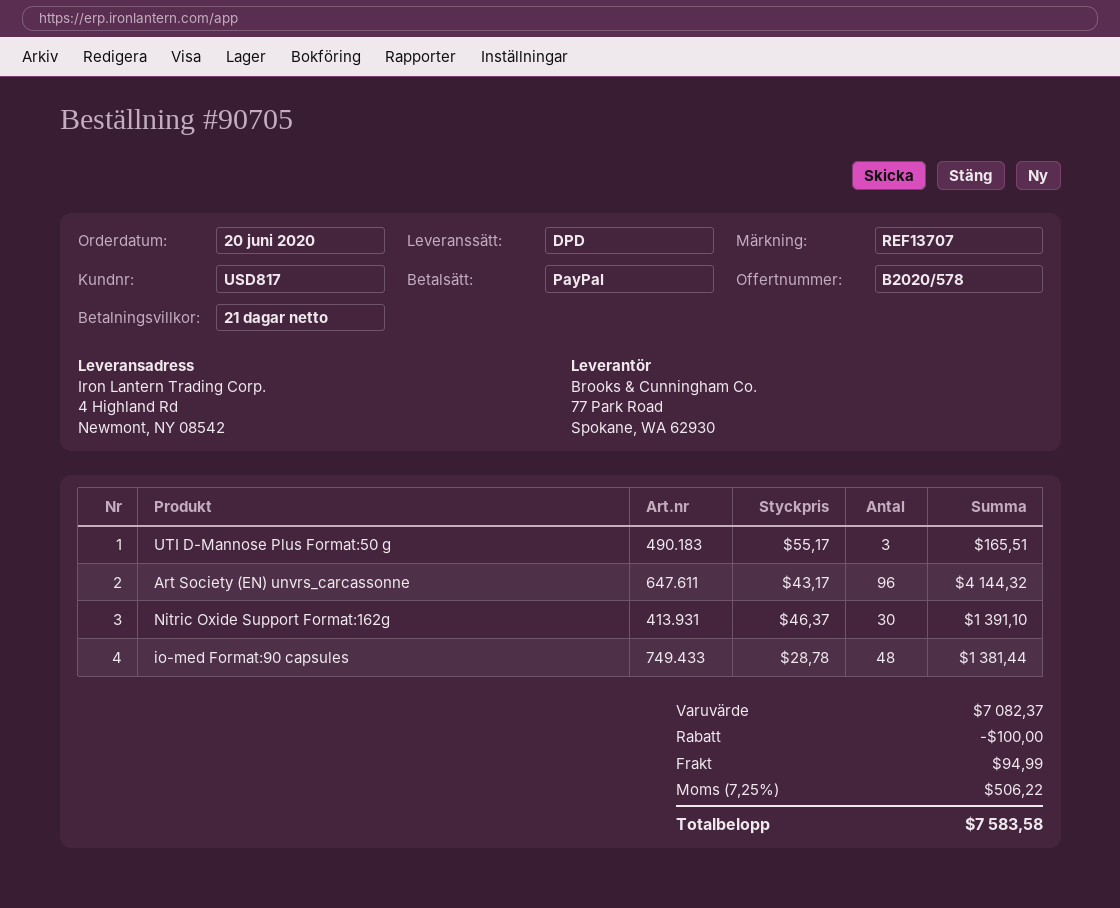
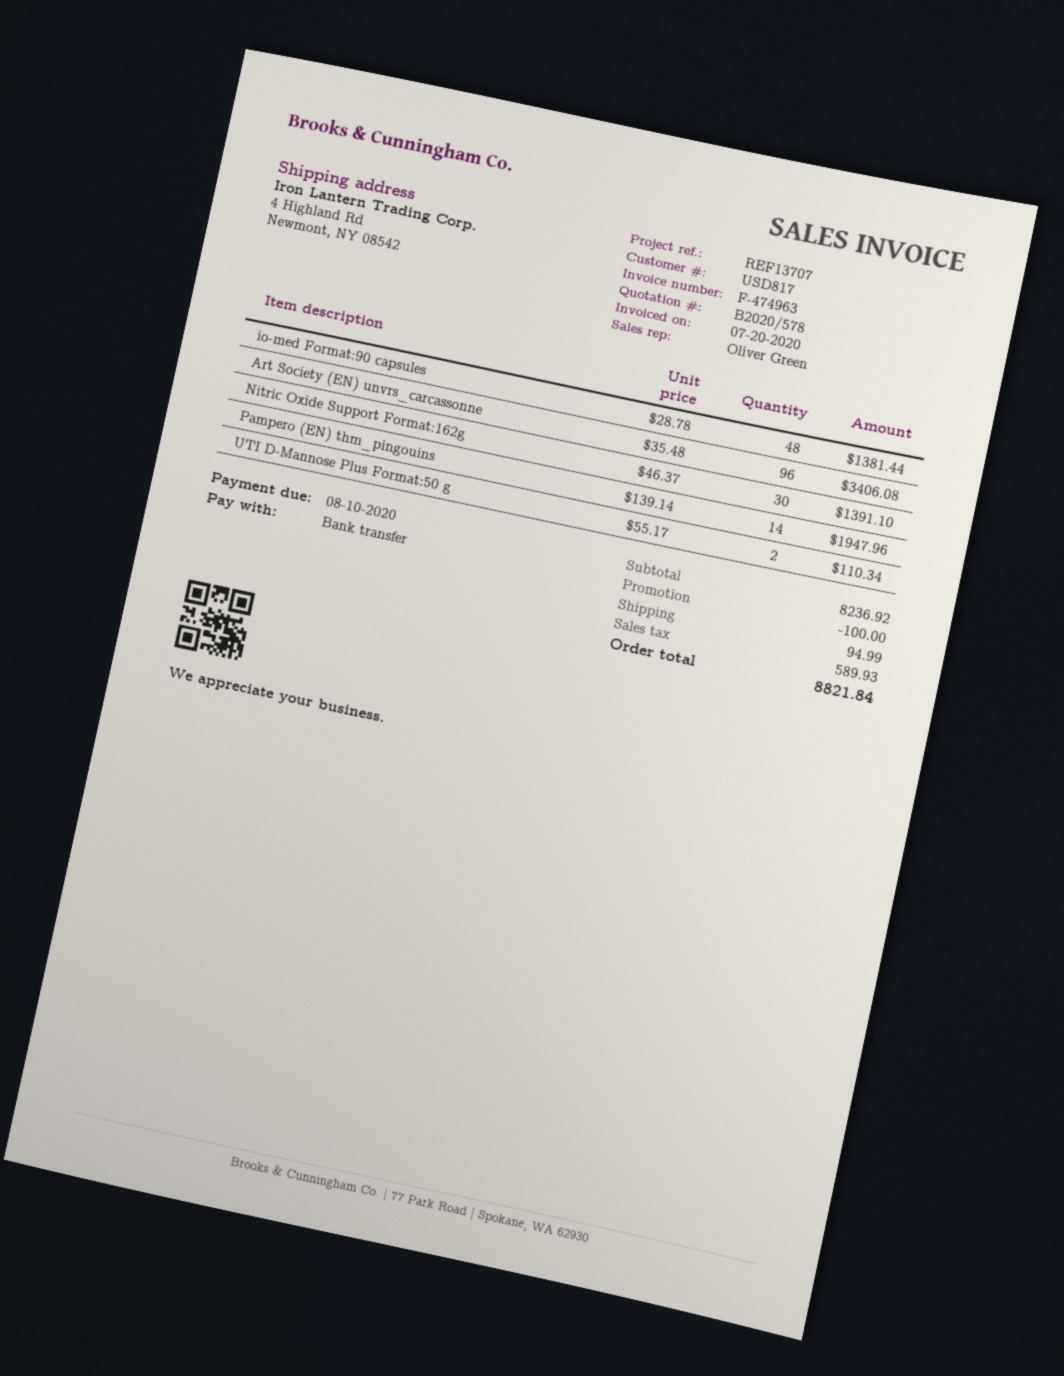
payment method: PayPal -> bank transfer
UTI D-Mannose Plus Format:50 g: 3 x 55.17 = 165.51 -> 2 x 55.17 = 110.34
Art Society (EN) unvrs_carcassonne: 96 x 43.17 = 4144.32 -> 96 x 35.48 = 3406.08
Pampero (EN) thm_pingouins: none -> 14 x 139.14 = 1947.96
subtotal: 7082.37 -> 8236.92
tax: 506.22 -> 589.93
total: 7583.58 -> 8821.84

